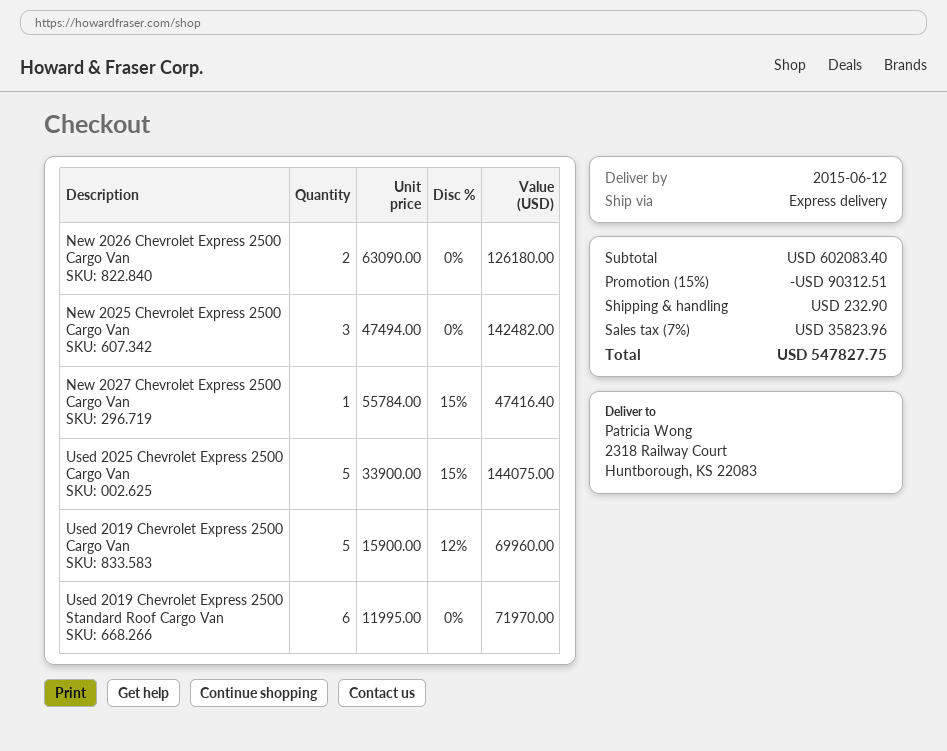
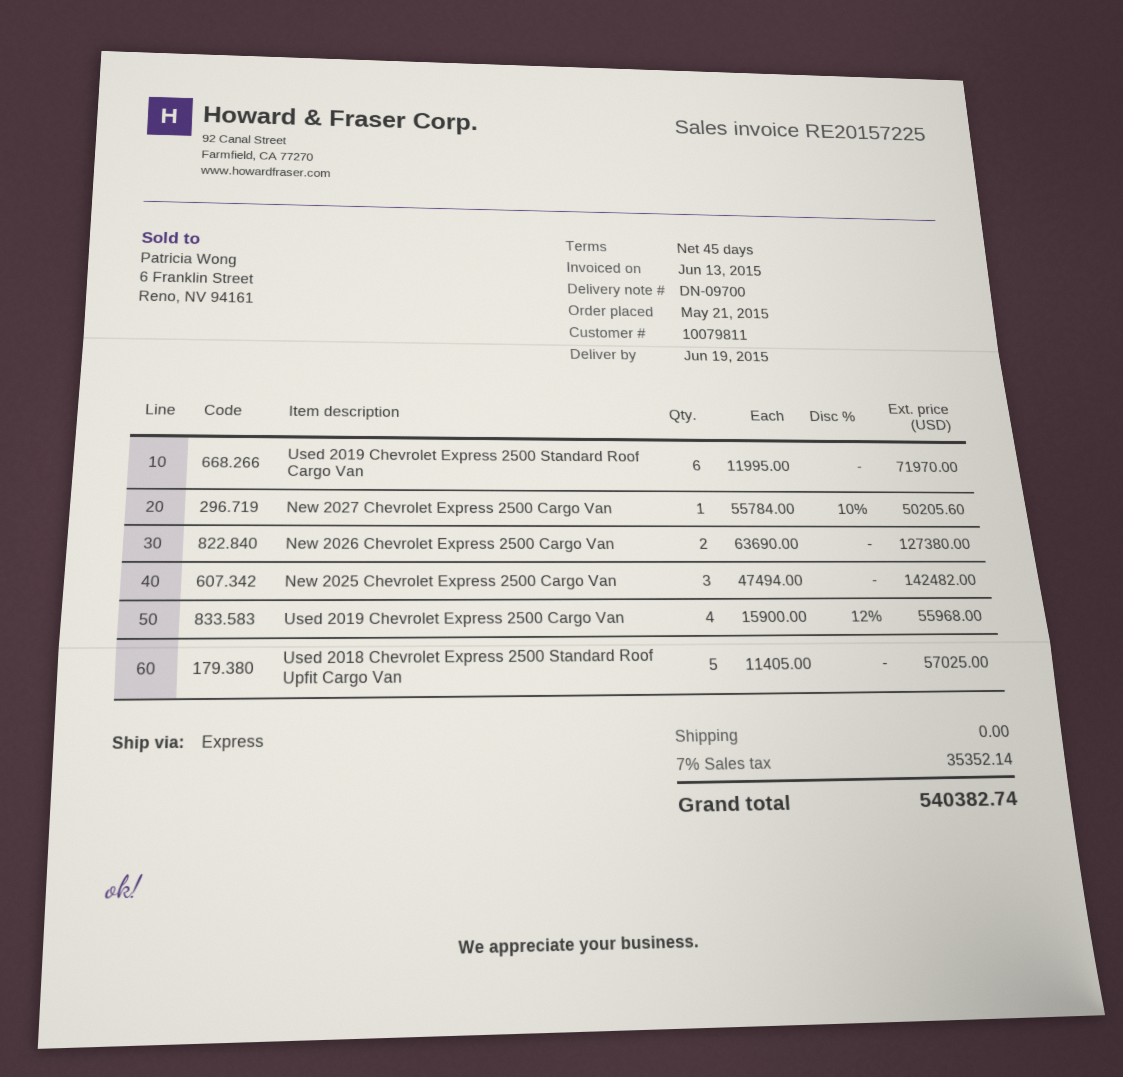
delivery date: 2015-06-12 -> 2015-06-19
New 2026 Chevrolet Express 2500 Cargo Van: 2 x 63090.00 = 126180.00 -> 2 x 63690.00 = 127380.00
New 2027 Chevrolet Express 2500 Cargo Van: 1 x 55784.00 - 15% = 47416.40 -> 1 x 55784.00 - 10% = 50205.60
Used 2025 Chevrolet Express 2500 Cargo Van: 5 x 33900.00 - 15% = 144075.00 -> none
Used 2019 Chevrolet Express 2500 Cargo Van: 5 x 15900.00 - 12% = 69960.00 -> 4 x 15900.00 - 12% = 55968.00
Used 2018 Chevrolet Express 2500 Standard Roof Upfit Cargo Van: none -> 5 x 11405.00 = 57025.00
discount: 15% = 90312.51 -> none
shipping: 232.90 -> 0.00
tax: 7% = 35823.96 -> 7% = 35352.14
total: 547827.75 -> 540382.74

